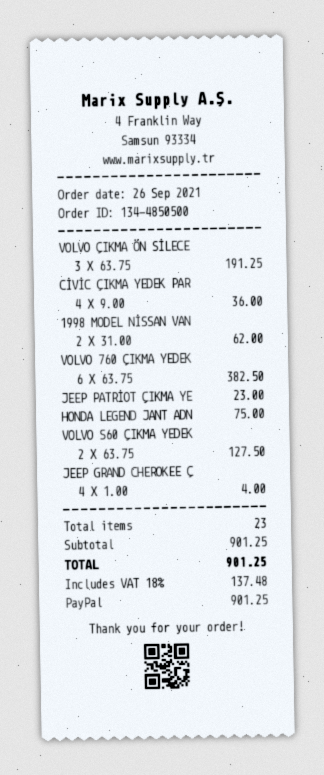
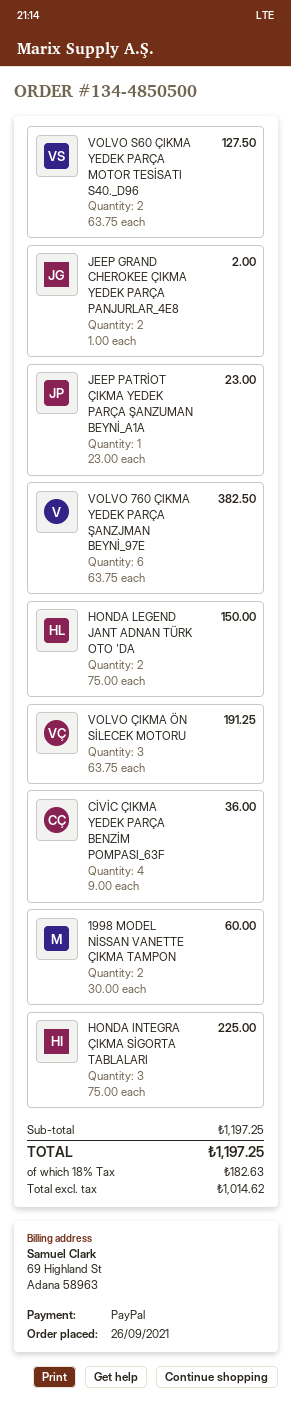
1998 MODEL NİSSAN VAN: 2 x 31.00 = 62.00 -> 2 x 30.00 = 60.00
HONDA LEGEND JANT ADN: 1 x 75.00 = 75.00 -> 2 x 75.00 = 150.00
JEEP GRAND CHEROKEE Ç: 4 x 1.00 = 4.00 -> 2 x 1.00 = 2.00
HONDA INTEGRA ÇIKMA SİGORTA TABLALARI: none -> 3 x 75.00 = 225.00
subtotal: 901.25 -> 1197.25
tax: 18% = 137.48 -> 18% = 182.63
total: 901.25 -> 1197.25

